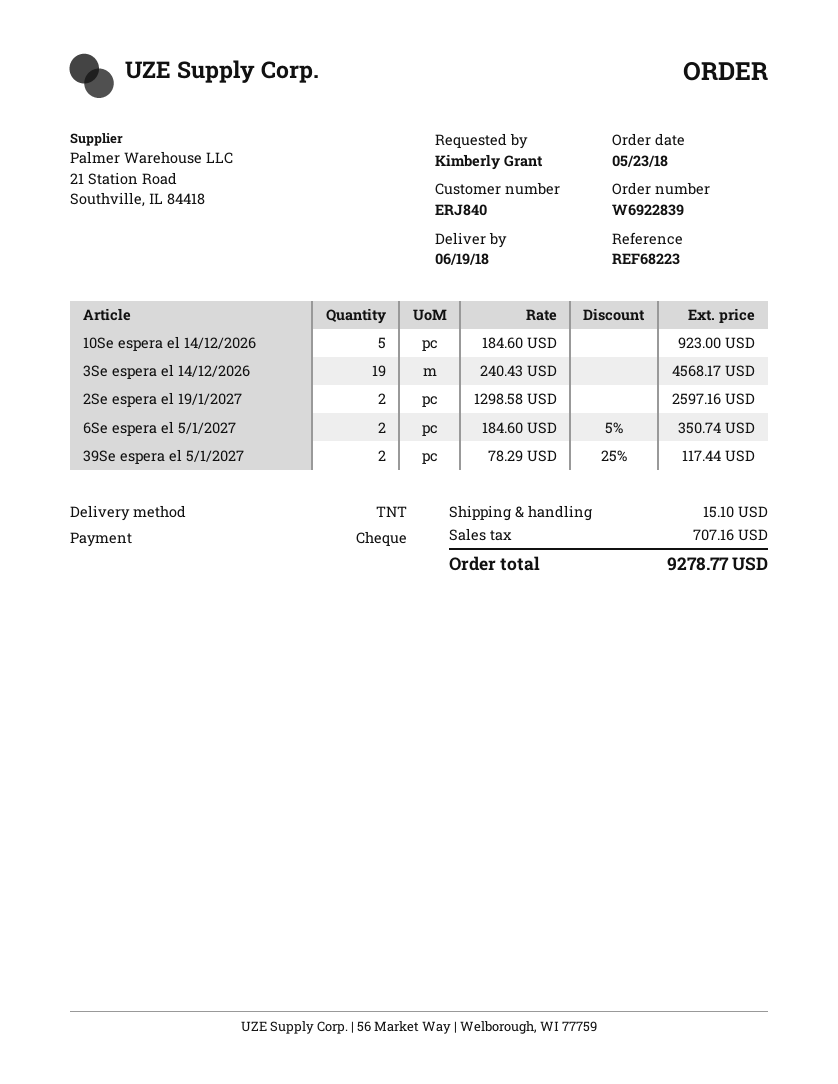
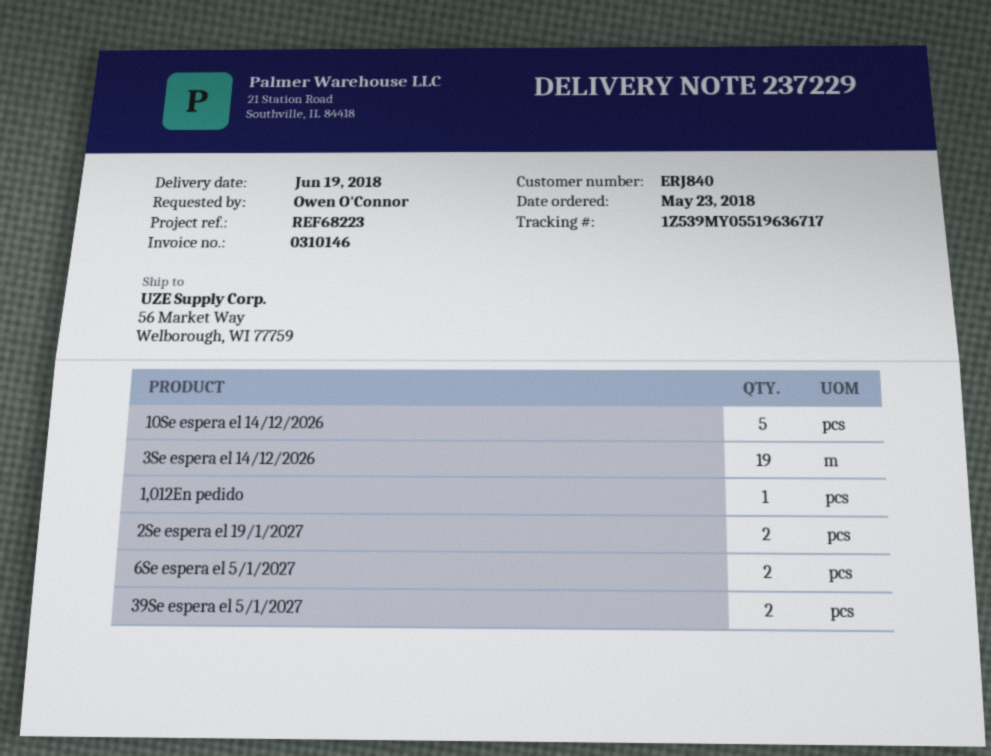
ordered by: Kimberly Grant -> Owen O'Connor
1,012En pedido: none -> 1

